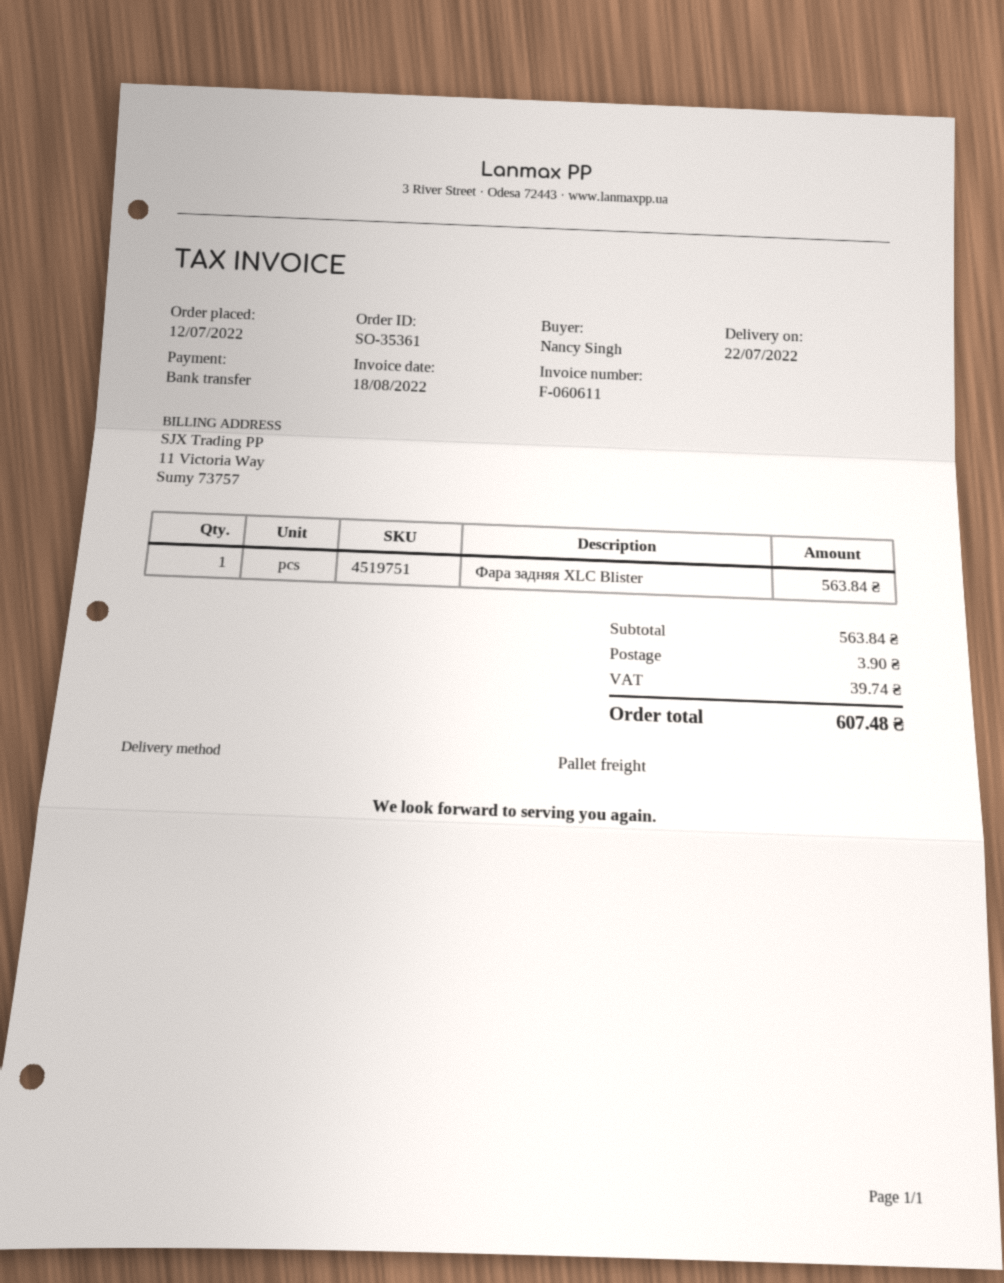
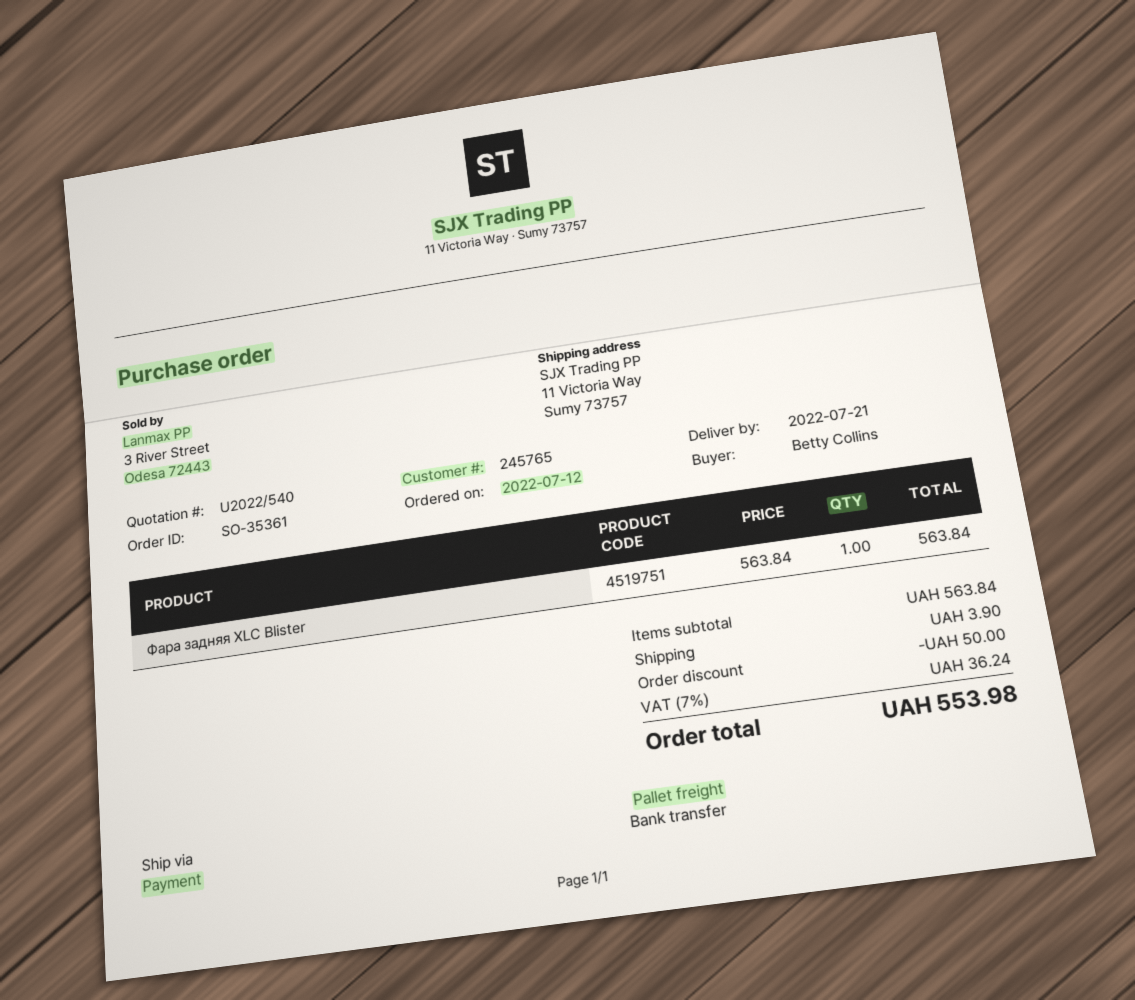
delivery date: 2022-07-22 -> 2022-07-21
ordered by: Nancy Singh -> Betty Collins
discount: none -> 50.00
tax: 39.74 -> 36.24
total: 607.48 -> 553.98

